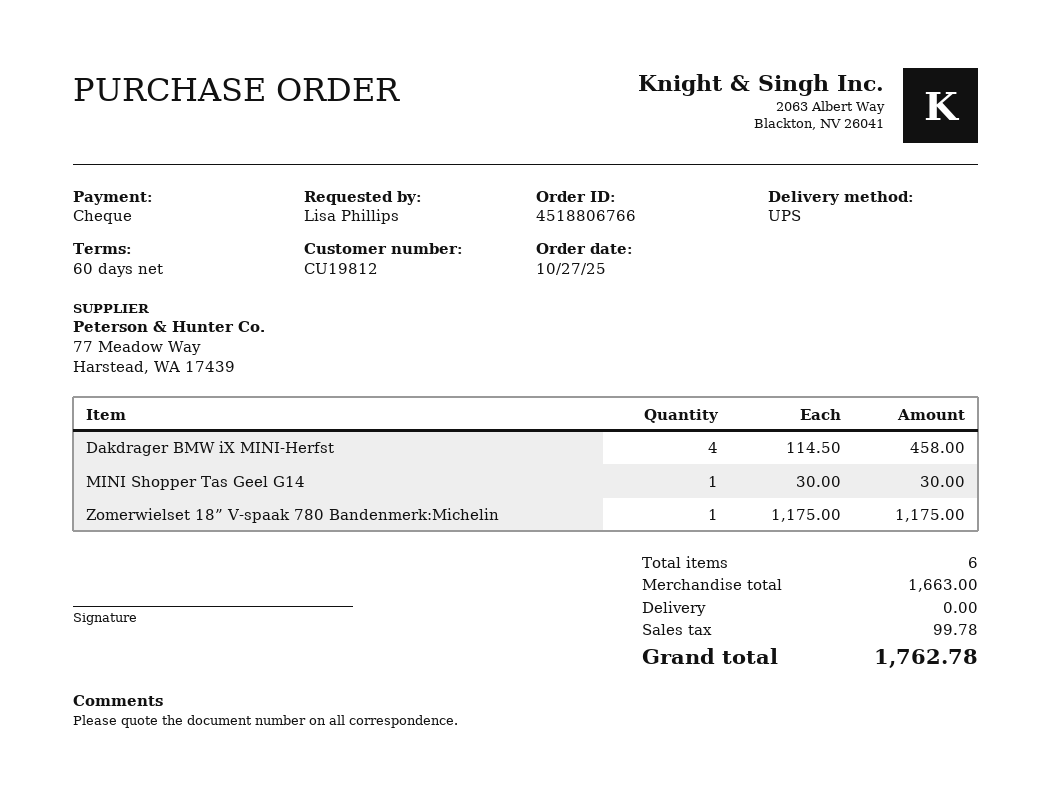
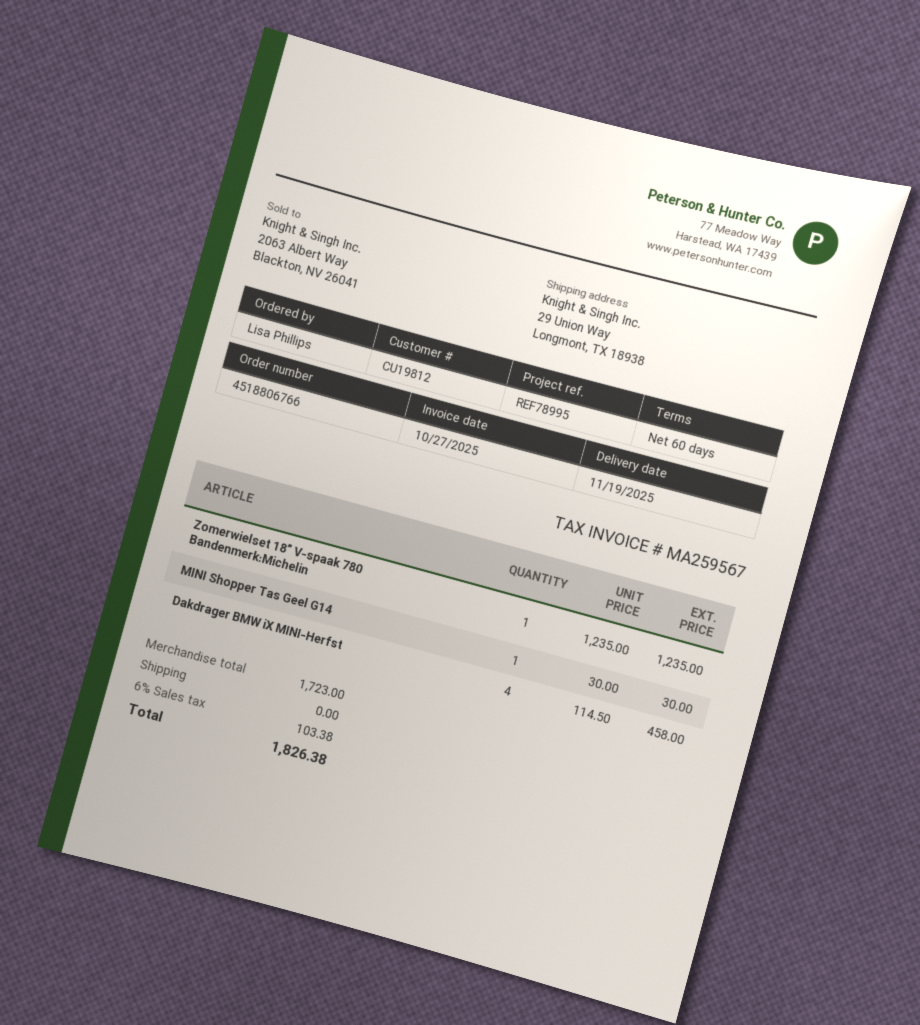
Zomerwielset 18” V-spaak 780 Bandenmerk:Michelin: 1 x 1175.00 = 1175.00 -> 1 x 1235.00 = 1235.00
subtotal: 1663.00 -> 1723.00
tax: 99.78 -> 103.38
total: 1762.78 -> 1826.38

